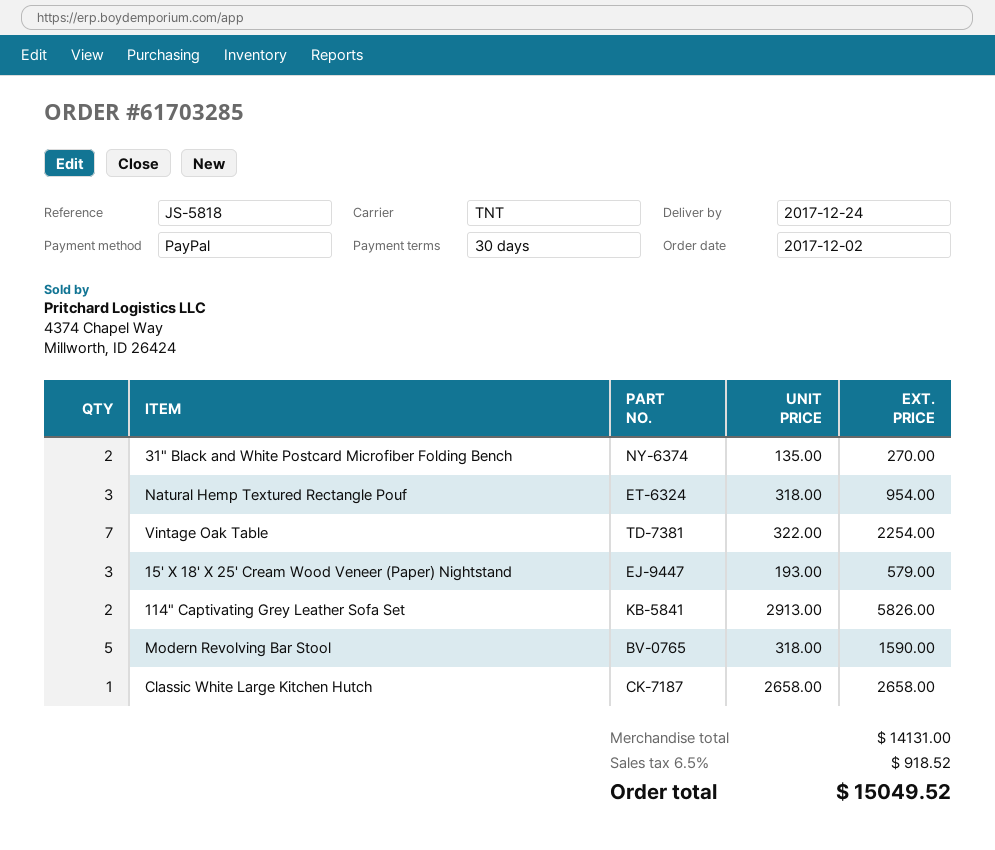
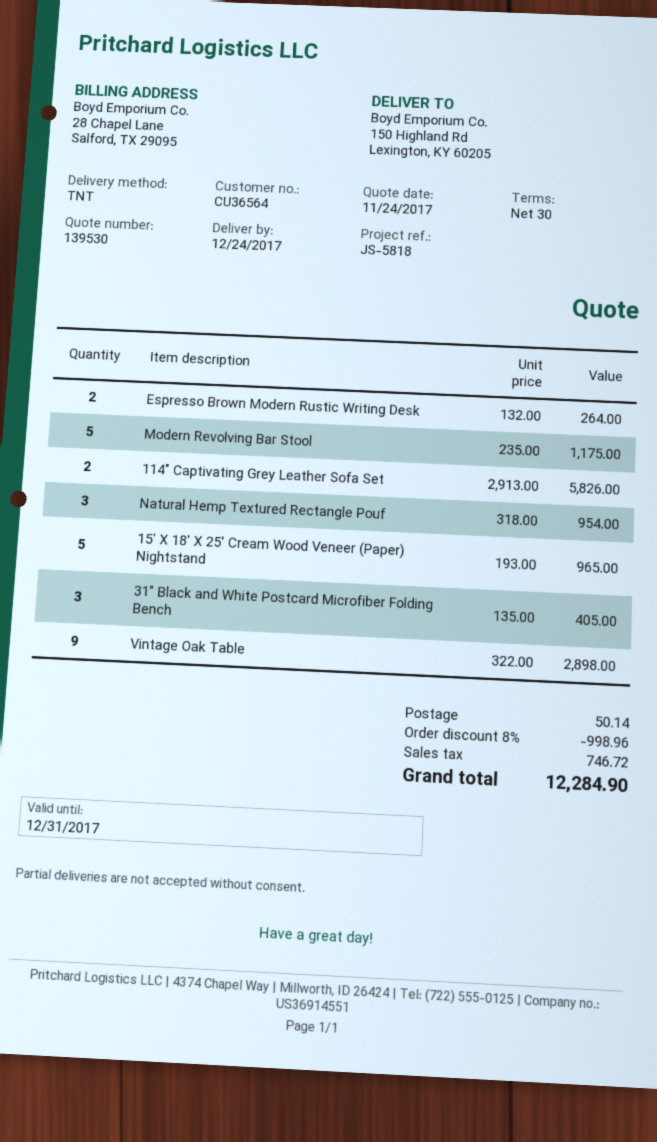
31" Black and White Postcard Microfiber Folding Bench: 2 x 135.00 = 270.00 -> 3 x 135.00 = 405.00
Vintage Oak Table: 7 x 322.00 = 2254.00 -> 9 x 322.00 = 2898.00
15' X 18' X 25' Cream Wood Veneer (Paper) Nightstand: 3 x 193.00 = 579.00 -> 5 x 193.00 = 965.00
Modern Revolving Bar Stool: 5 x 318.00 = 1590.00 -> 5 x 235.00 = 1175.00
Classic White Large Kitchen Hutch: 1 x 2658.00 = 2658.00 -> none
Espresso Brown Modern Rustic Writing Desk: none -> 2 x 132.00 = 264.00
discount: none -> 8% = 998.96
shipping: none -> 50.14
tax: 918.52 -> 746.72
total: 15049.52 -> 12284.90

